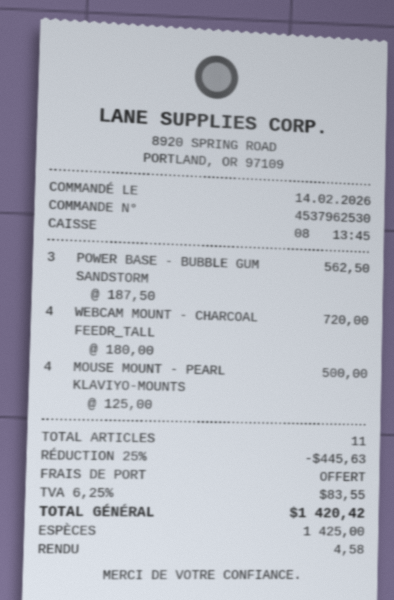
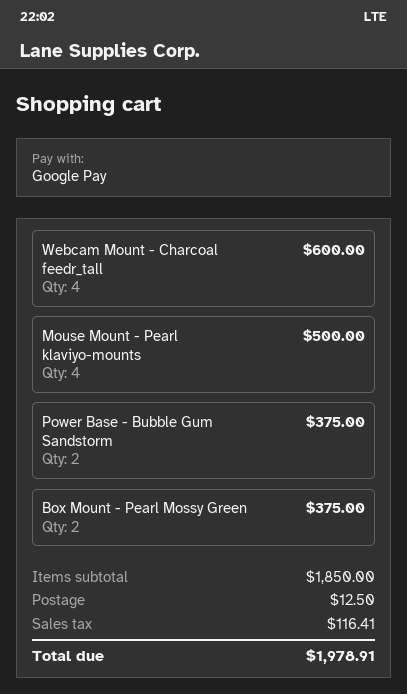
payment method: cash -> Google Pay
POWER BASE - BUBBLE GUM SANDSTORM: 3 for 562.50 -> 2 for 375.00
WEBCAM MOUNT - CHARCOAL FEEDR_TALL: 4 for 720.00 -> 4 for 600.00
Box Mount - Pearl Mossy Green: none -> 2 for 375.00
discount: 25% = 445.63 -> none
shipping: 0.00 -> 12.50
tax: 83.55 -> 116.41
total: 1420.42 -> 1978.91

